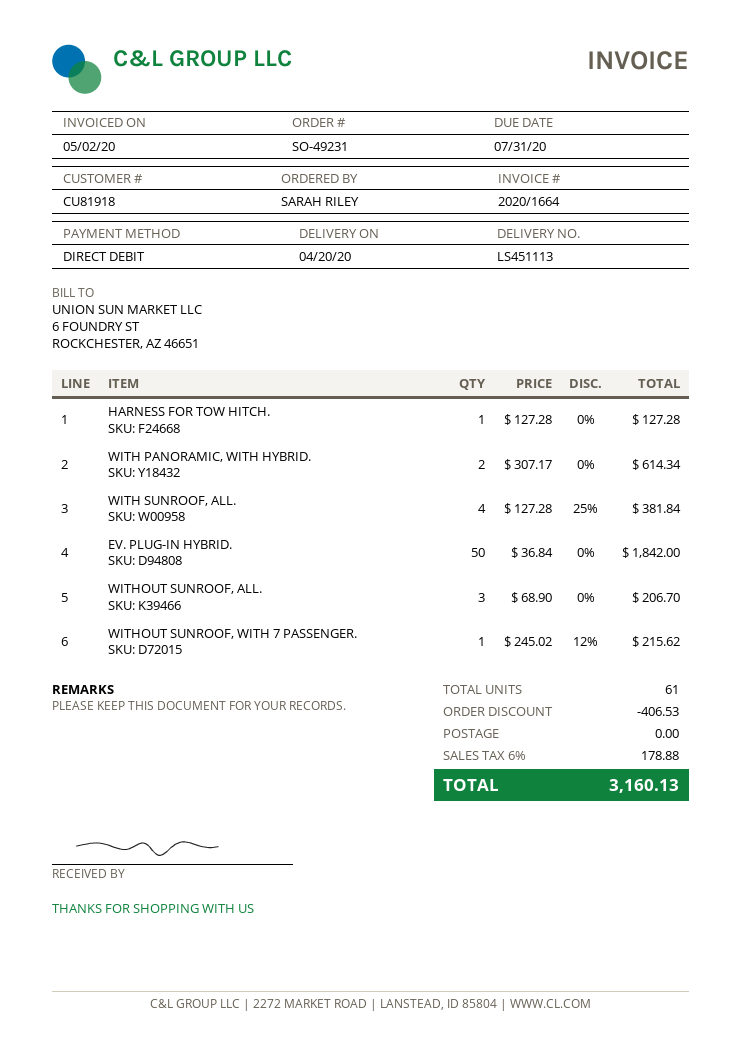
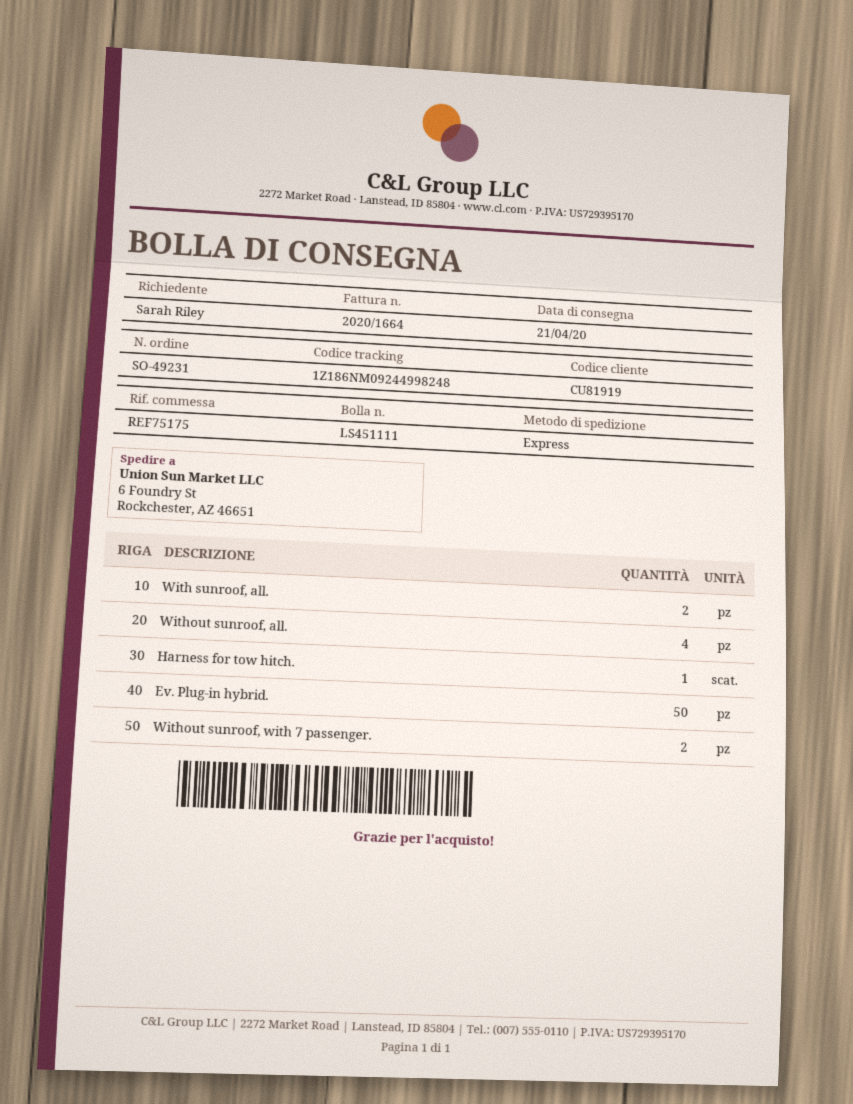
delivery note number: LS451113 -> LS451111
delivery date: 2020-04-20 -> 2020-04-21
customer number: CU81918 -> CU81919
WITH PANORAMIC, WITH HYBRID.: 2 -> none
WITH SUNROOF, ALL.: 4 -> 2
WITHOUT SUNROOF, ALL.: 3 -> 4
WITHOUT SUNROOF, WITH 7 PASSENGER.: 1 -> 2

